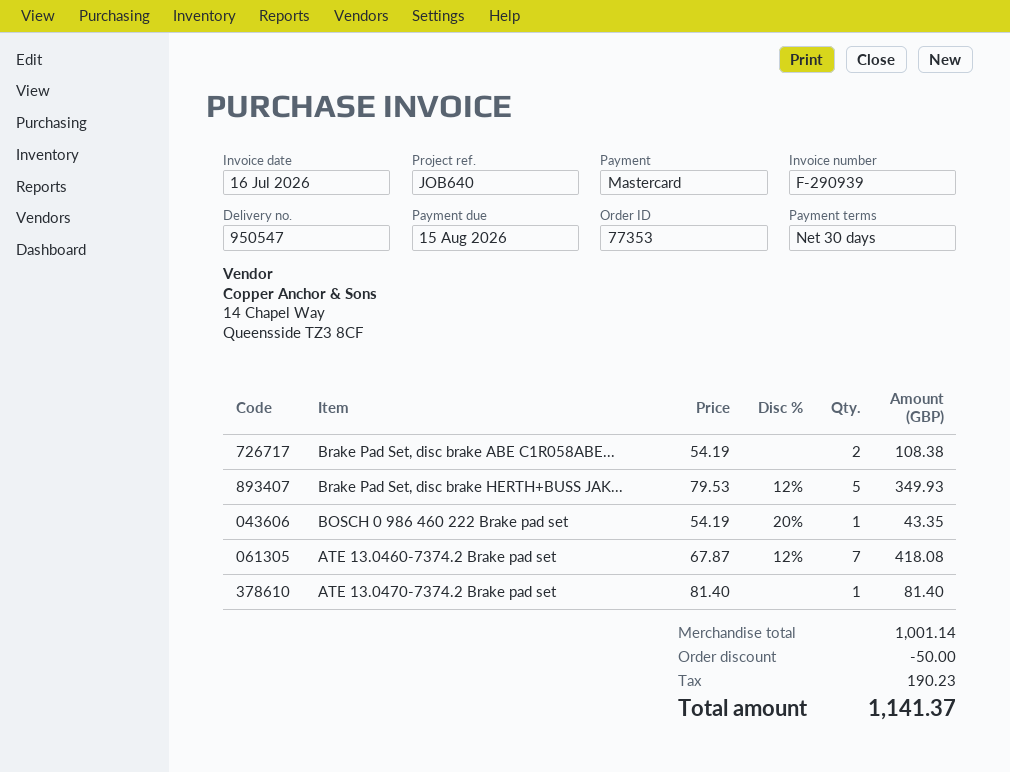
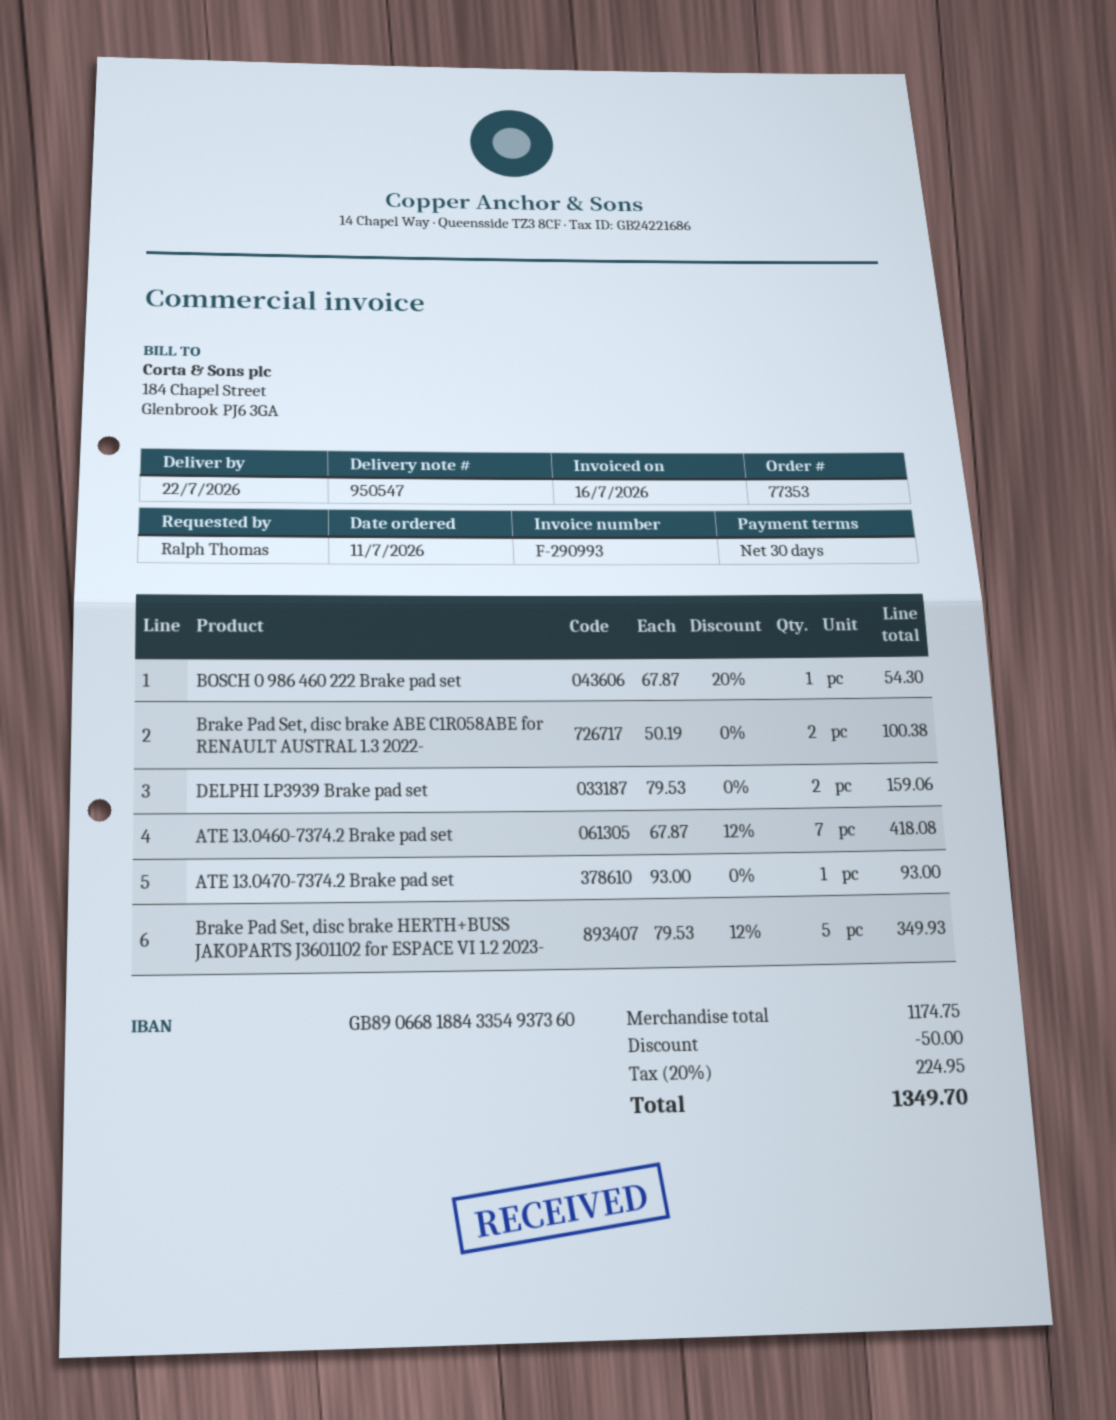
invoice number: F-290939 -> F-290993
Brake Pad Set, disc brake ABE C1R058ABE...: 2 x 54.19 = 108.38 -> 2 x 50.19 = 100.38
BOSCH 0 986 460 222 Brake pad set: 1 x 54.19 - 20% = 43.35 -> 1 x 67.87 - 20% = 54.30
ATE 13.0470-7374.2 Brake pad set: 1 x 81.40 = 81.40 -> 1 x 93.00 = 93.00
DELPHI LP3939 Brake pad set: none -> 2 x 79.53 = 159.06
subtotal: 1001.14 -> 1174.75
tax: 190.23 -> 224.95
total: 1141.37 -> 1349.70

